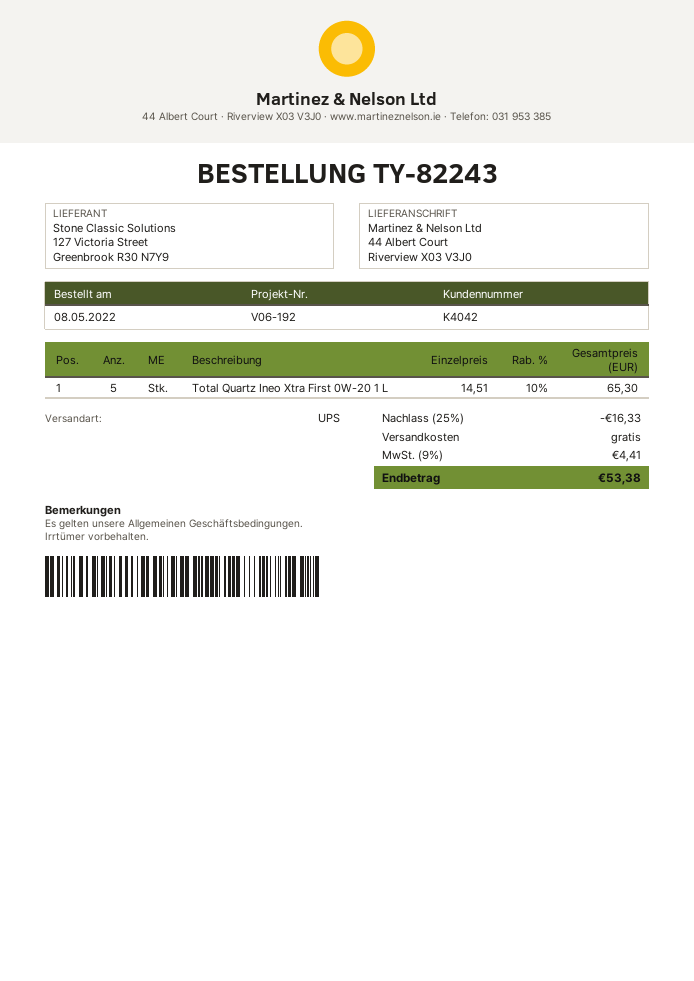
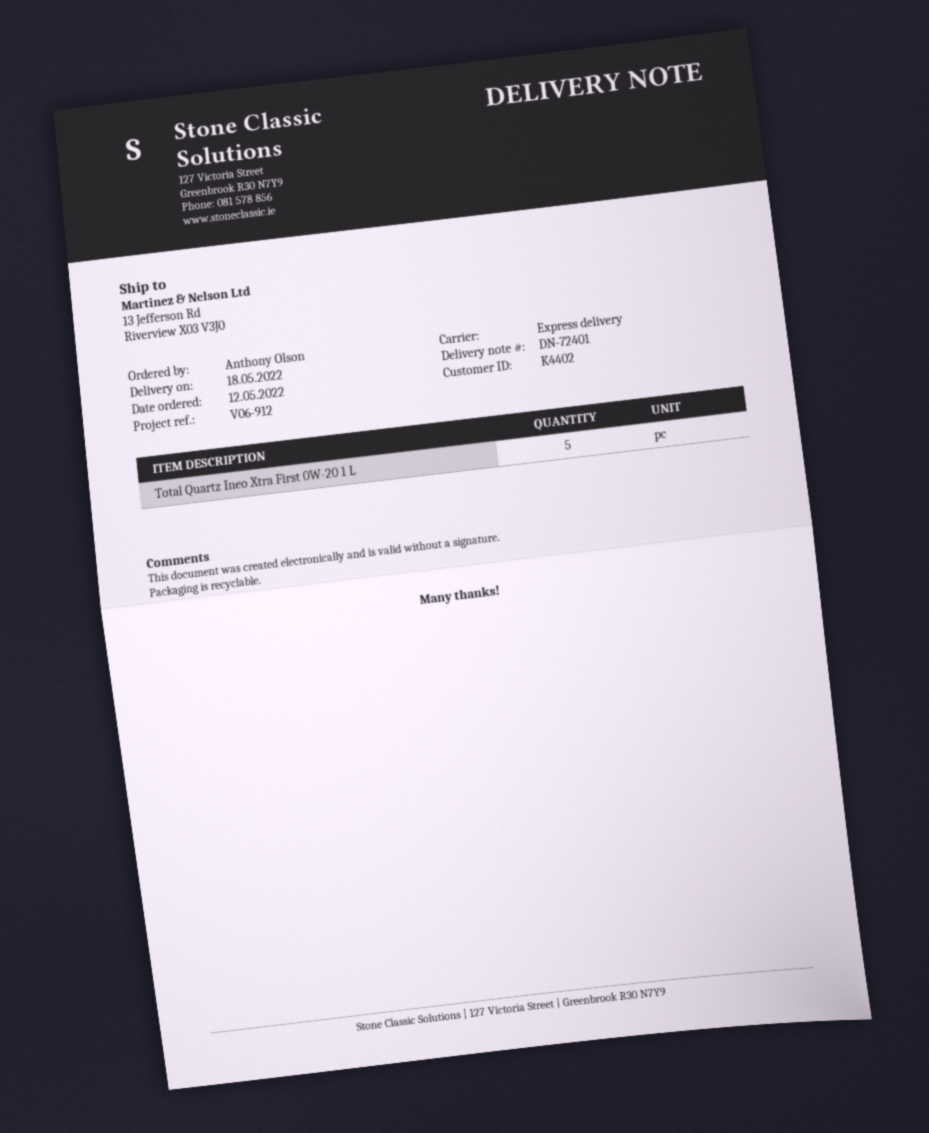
order date: 2022-05-08 -> 2022-05-12
customer number: K4042 -> K4402
reference: V06-192 -> V06-912
shipping method: UPS -> express
ship to: 44 Albert Court, Riverview X03 V3J0 -> 13 Jefferson Rd, Riverview X03 V3J0

